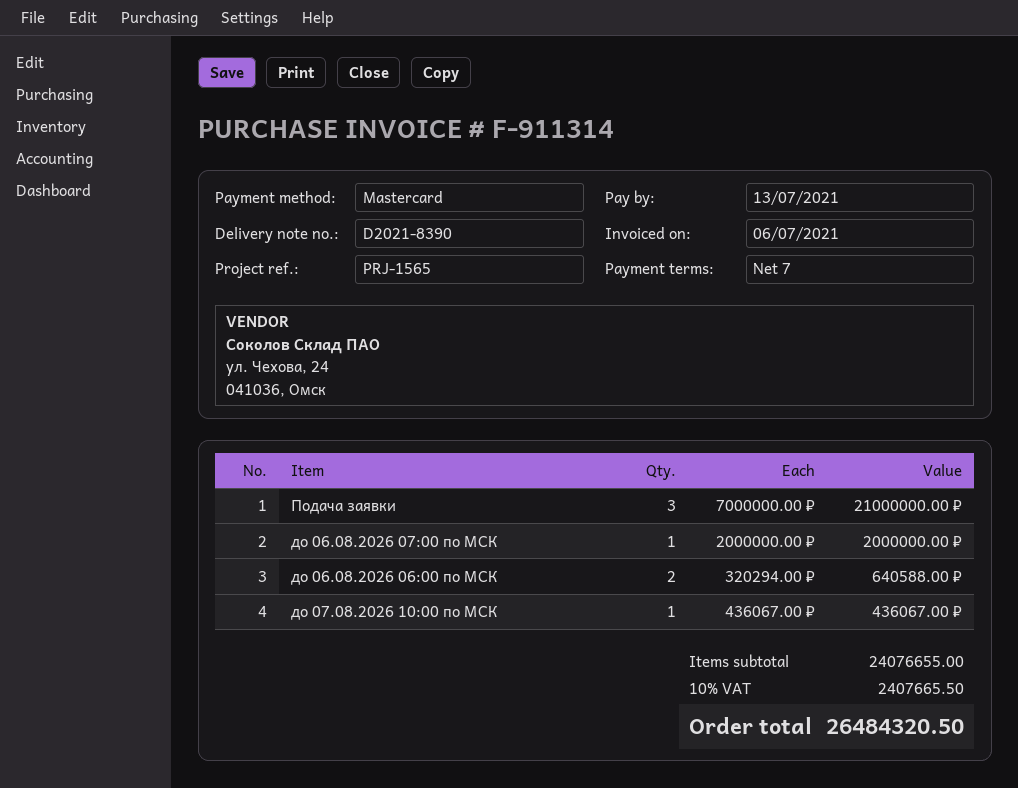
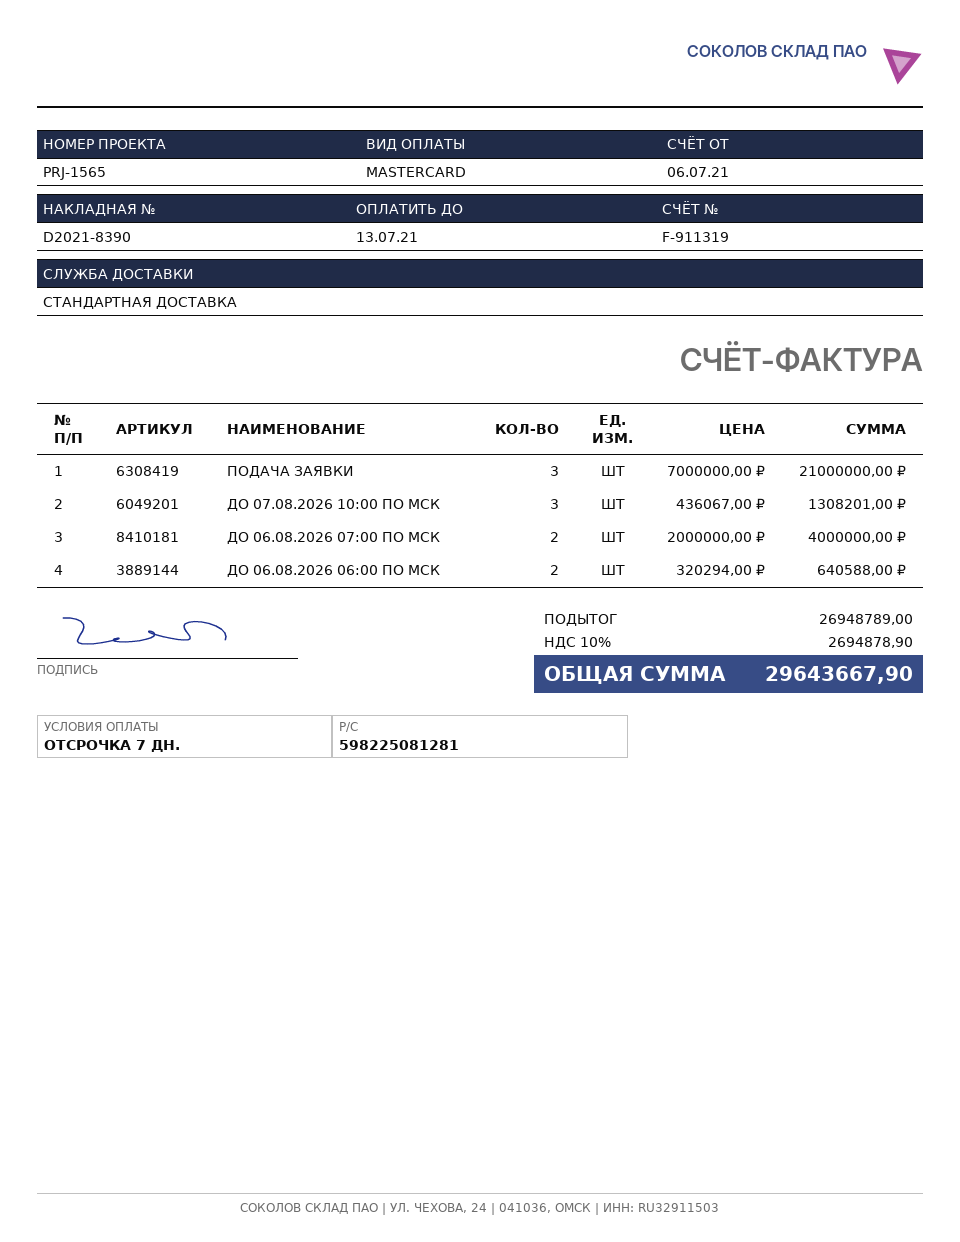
invoice number: F-911314 -> F-911319
до 06.08.2026 07:00 по МСК: 1 x 2000000.00 = 2000000.00 -> 2 x 2000000.00 = 4000000.00
до 07.08.2026 10:00 по МСК: 1 x 436067.00 = 436067.00 -> 3 x 436067.00 = 1308201.00
subtotal: 24076655.00 -> 26948789.00
tax: 10% = 2407665.50 -> 10% = 2694878.90
total: 26484320.50 -> 29643667.90

